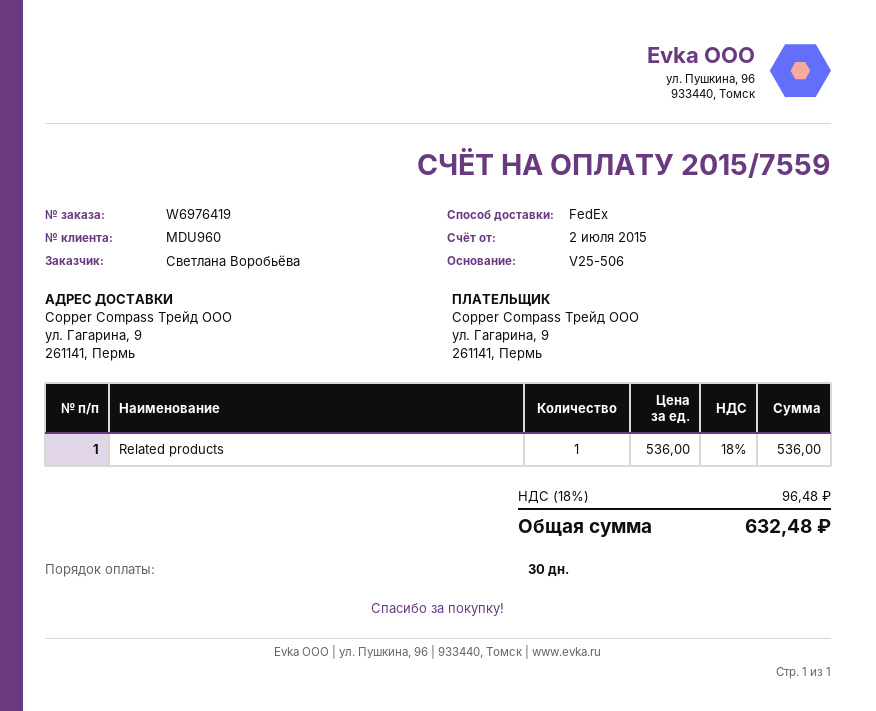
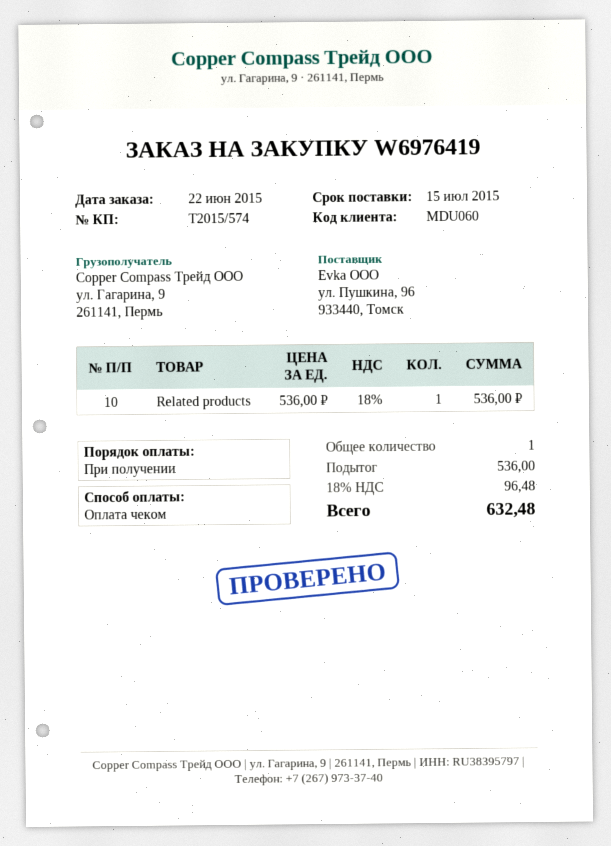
payment terms: 30 days -> on receipt
customer number: MDU960 -> MDU060

